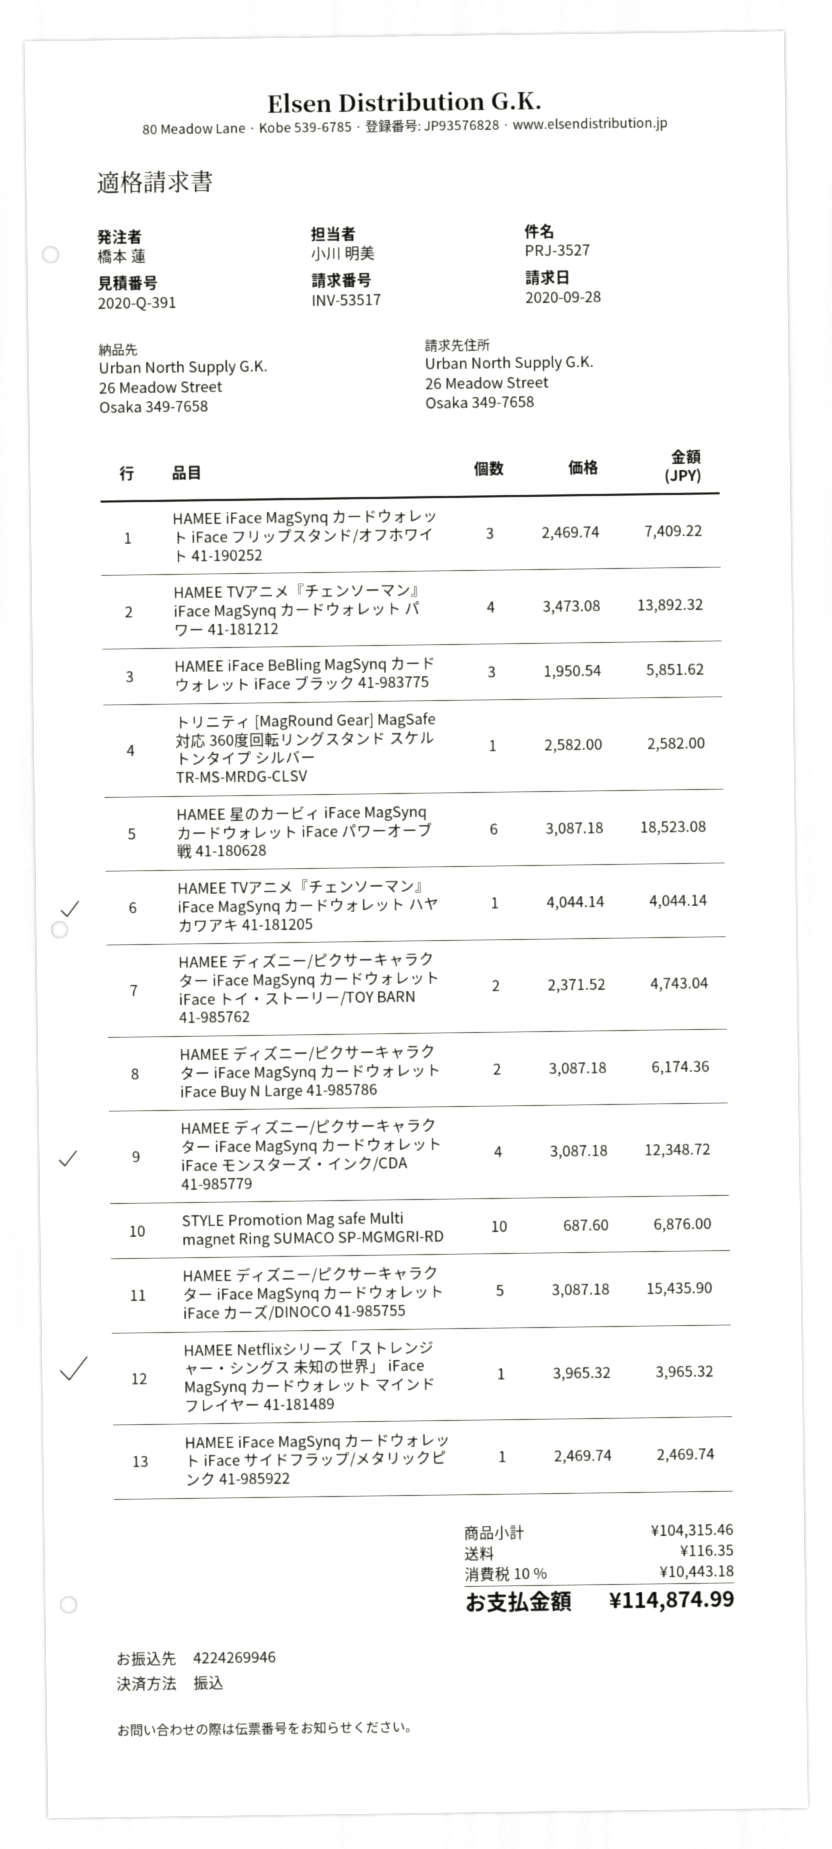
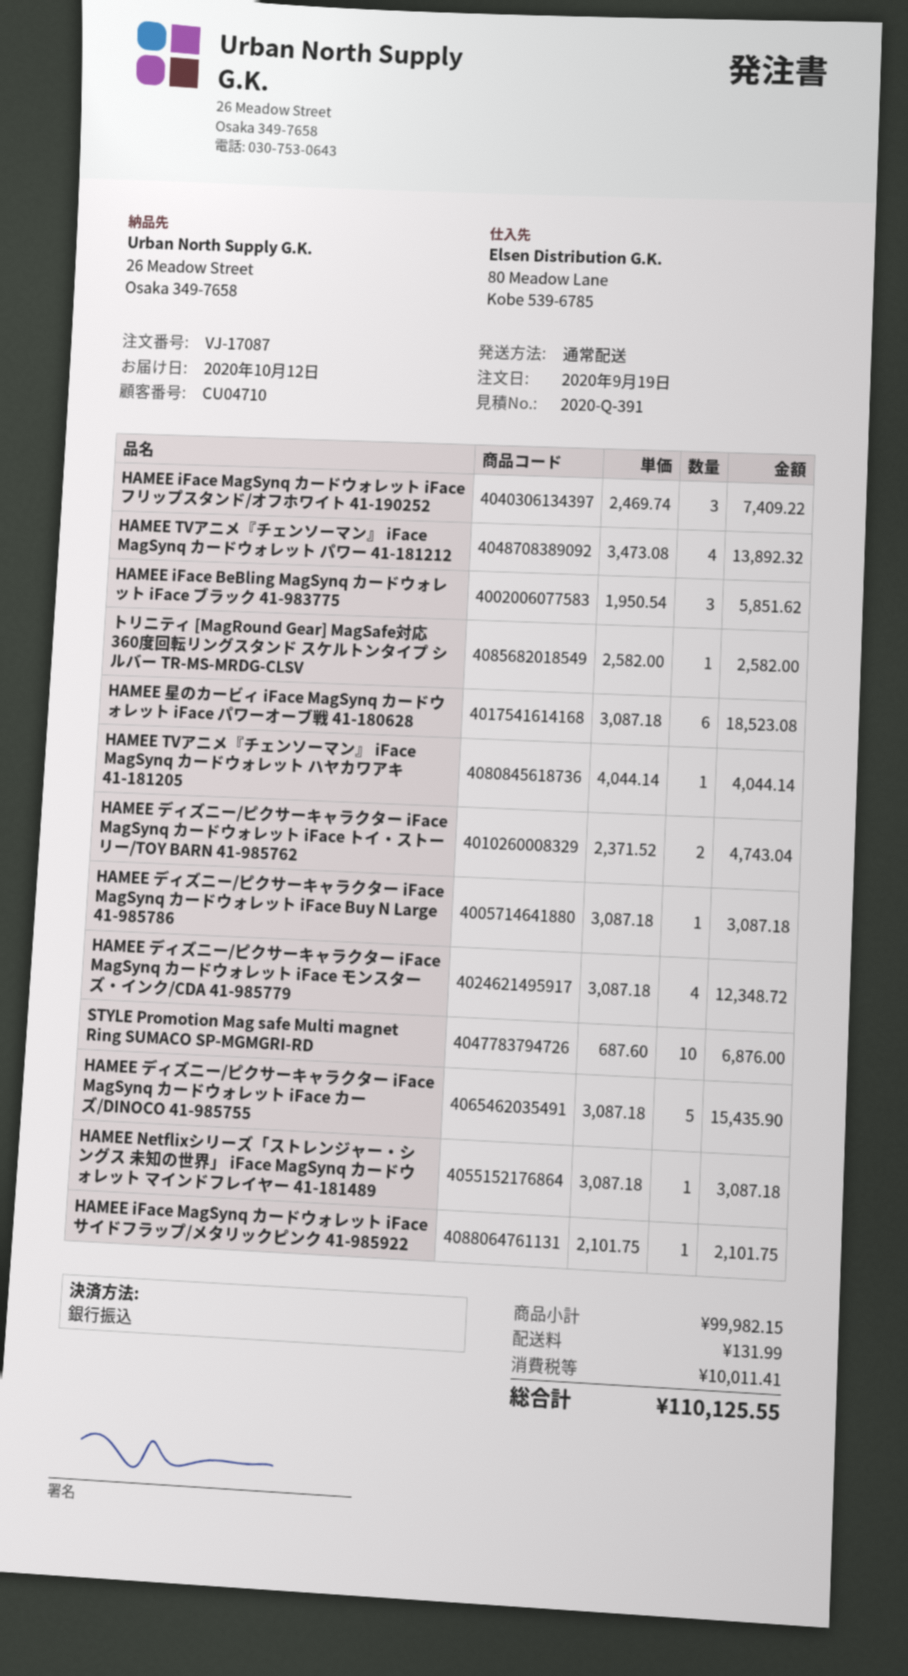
HAMEE ディズニー/ピクサーキャラクター iFace MagSynq カードウォレット iFace Buy N Large 41-985786: 2 x 3087.18 = 6174.36 -> 1 x 3087.18 = 3087.18
HAMEE Netflixシリーズ「ストレンジャー・シングス 未知の世界」 iFace MagSynq カードウォレット マインドフレイヤー 41-181489: 1 x 3965.32 = 3965.32 -> 1 x 3087.18 = 3087.18
HAMEE iFace MagSynq カードウォレット iFace サイドフラップ/メタリックピンク 41-985922: 1 x 2469.74 = 2469.74 -> 1 x 2101.75 = 2101.75
subtotal: 104315.46 -> 99982.15
shipping: 116.35 -> 131.99
tax: 10443.18 -> 10011.41
total: 114874.99 -> 110125.55

